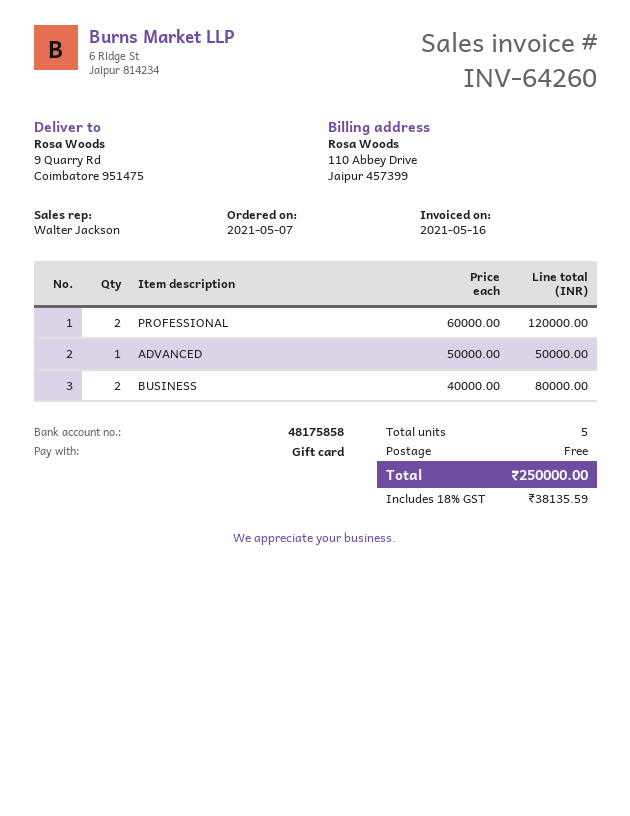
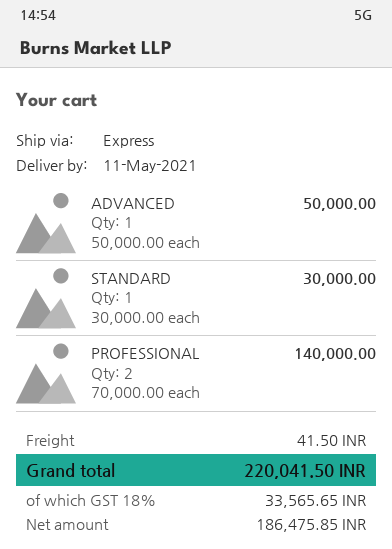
PROFESSIONAL: 2 x 60000.00 = 120000.00 -> 2 x 70000.00 = 140000.00
BUSINESS: 2 x 40000.00 = 80000.00 -> none
STANDARD: none -> 1 x 30000.00 = 30000.00
shipping: 0.00 -> 41.50
tax: 18% = 38135.59 -> 18% = 33565.65
total: 250000.00 -> 220041.50

